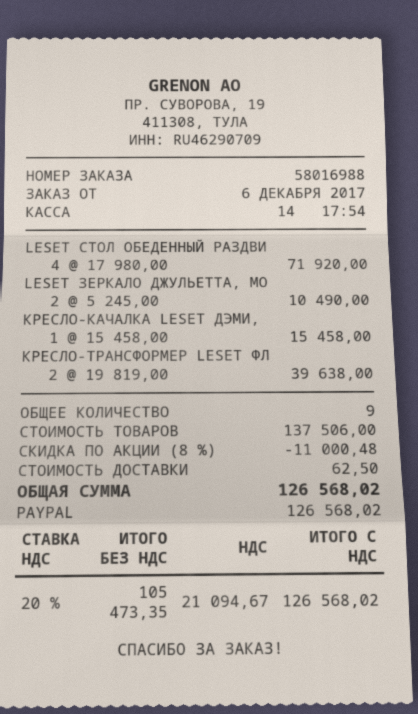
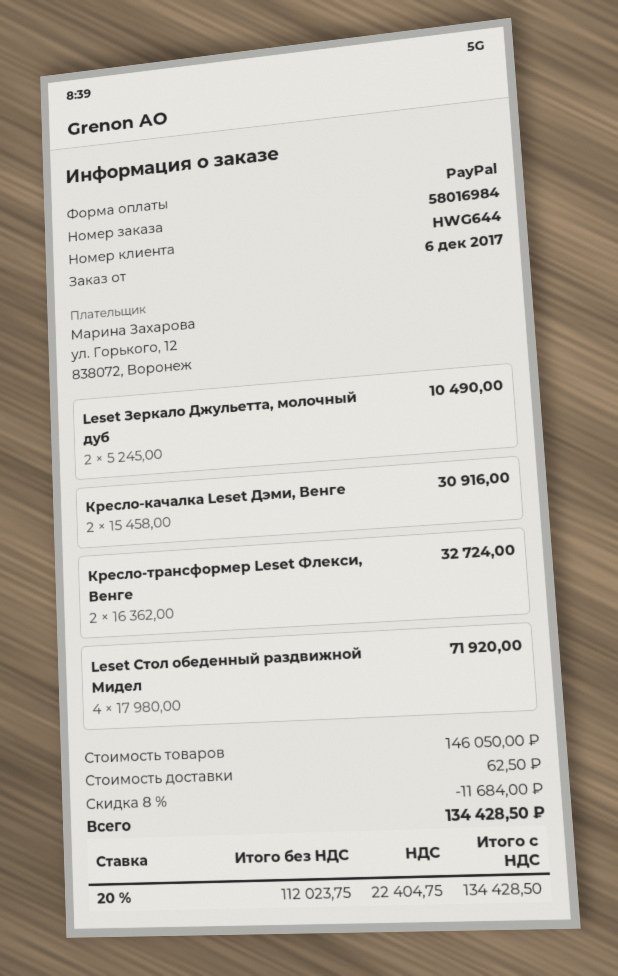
order number: 58016988 -> 58016984
КРЕСЛО-КАЧАЛКА LESET ДЭМИ,: 1 x 15458.00 = 15458.00 -> 2 x 15458.00 = 30916.00
КРЕСЛО-ТРАНСФОРМЕР LESET ФЛ: 2 x 19819.00 = 39638.00 -> 2 x 16362.00 = 32724.00
subtotal: 137506.00 -> 146050.00
discount: 8% = 11000.48 -> 8% = 11684.00
net: 105473.35 -> 112023.75
tax: 20% = 21094.67 -> 20% = 22404.75
total: 126568.02 -> 134428.50

